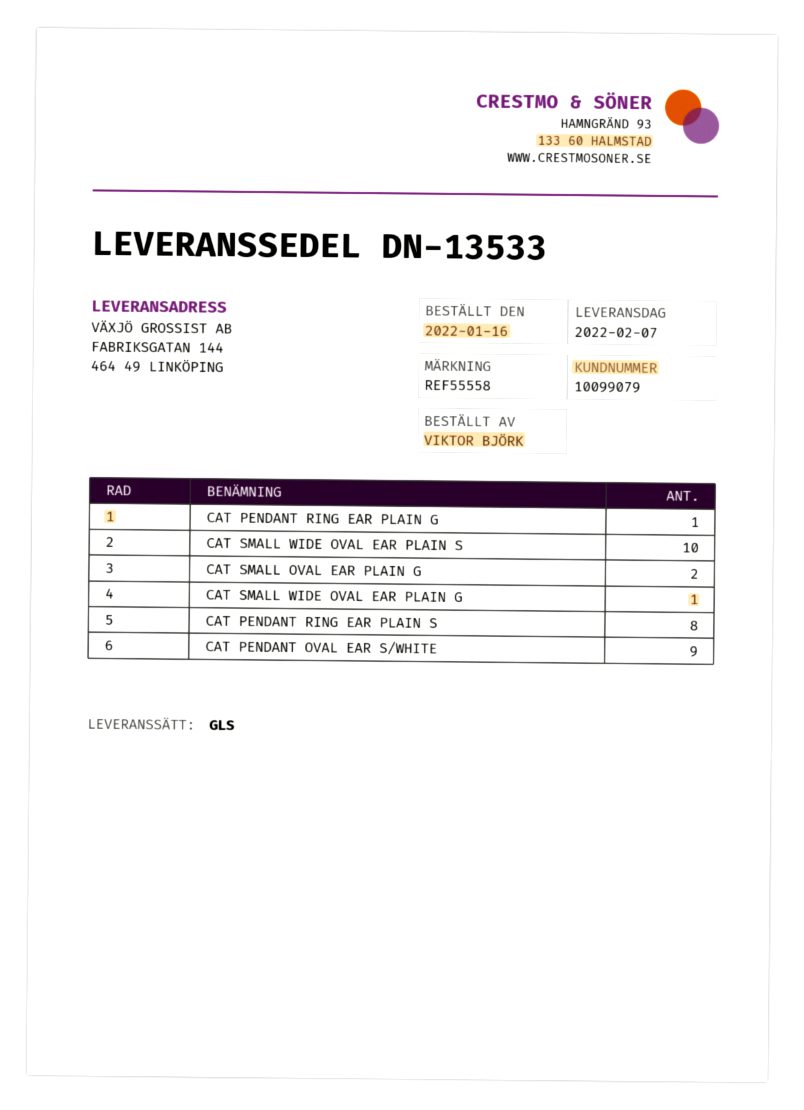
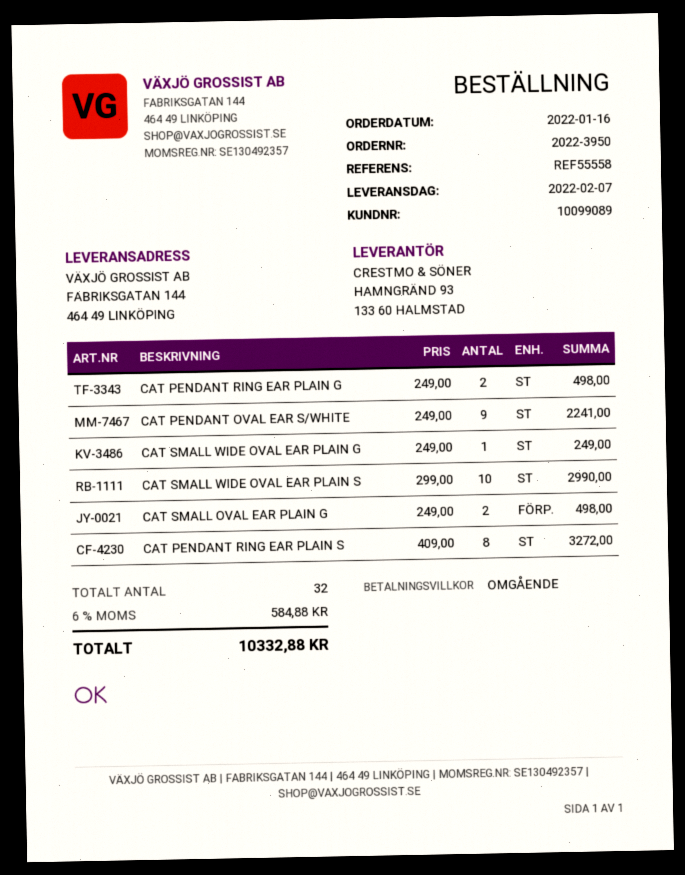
customer number: 10099079 -> 10099089
CAT PENDANT RING EAR PLAIN G: 1 -> 2

